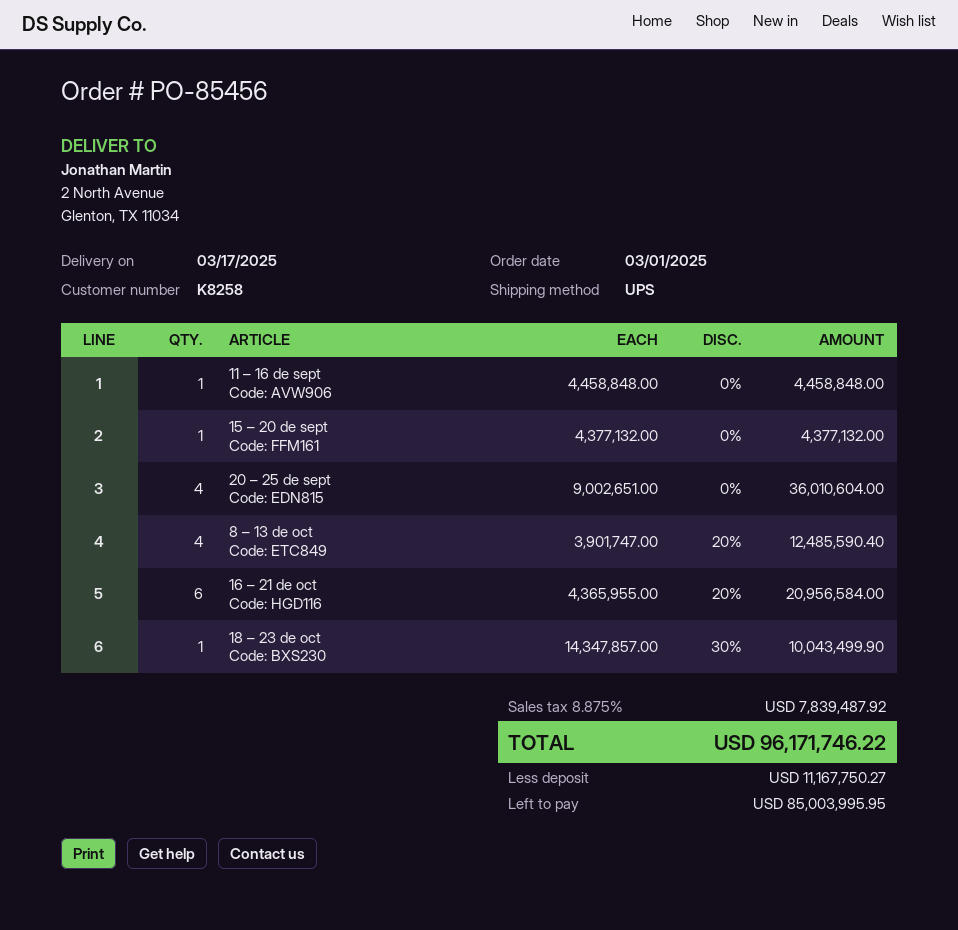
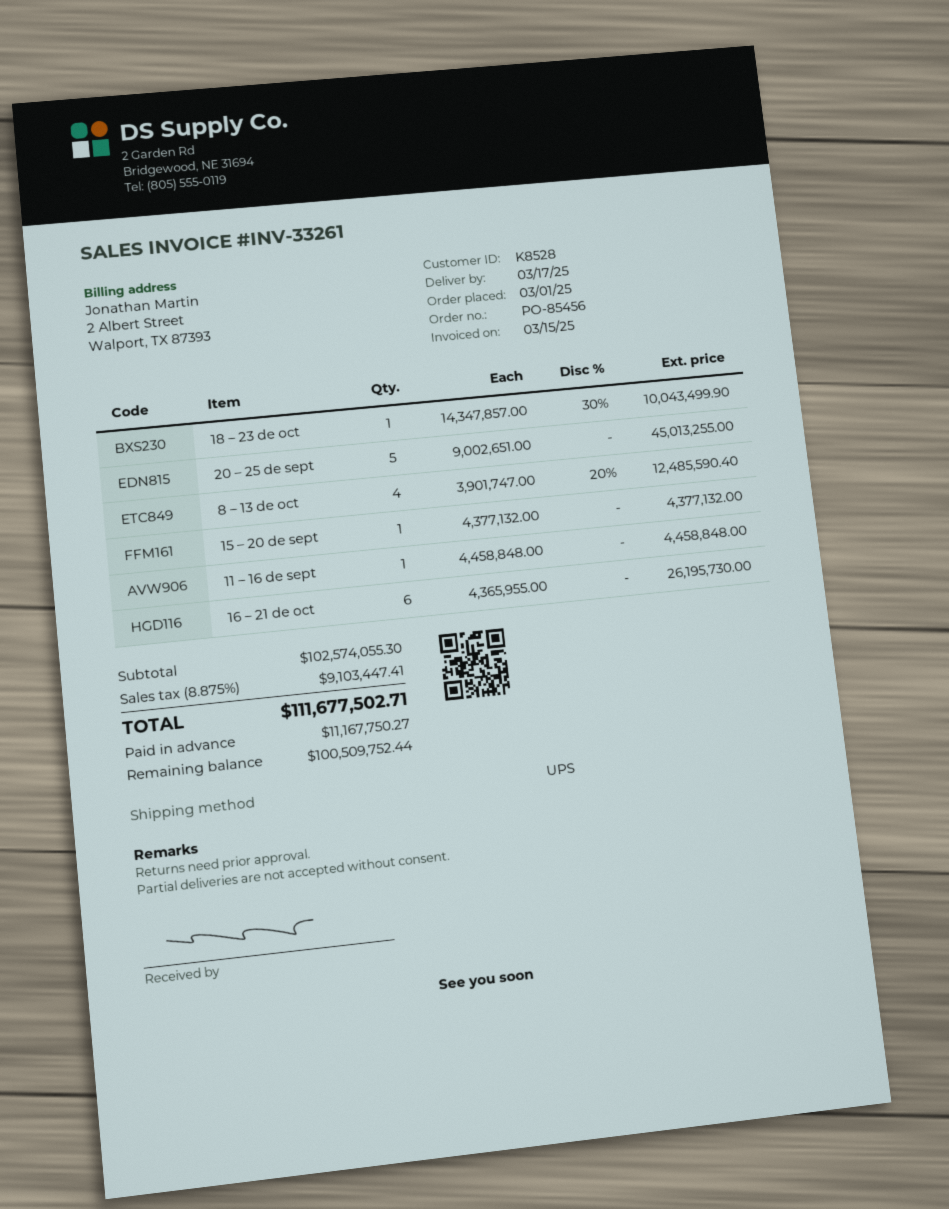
customer number: K8258 -> K8528
20 – 25 de sept: 4 x 9002651.00 = 36010604.00 -> 5 x 9002651.00 = 45013255.00
16 – 21 de oct: 6 x 4365955.00 - 20% = 20956584.00 -> 6 x 4365955.00 = 26195730.00
tax: 8.875% = 7839487.92 -> 8.875% = 9103447.41
total: 96171746.22 -> 111677502.71
balance: 85003995.95 -> 100509752.44

